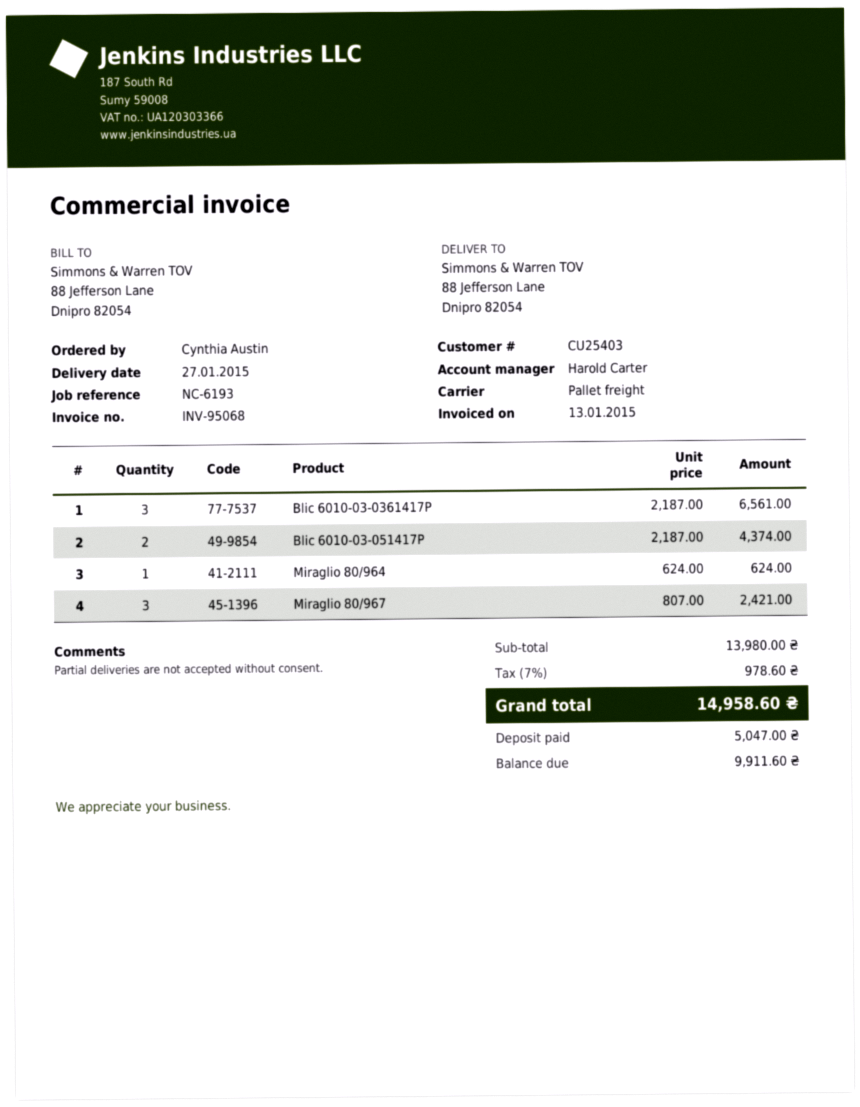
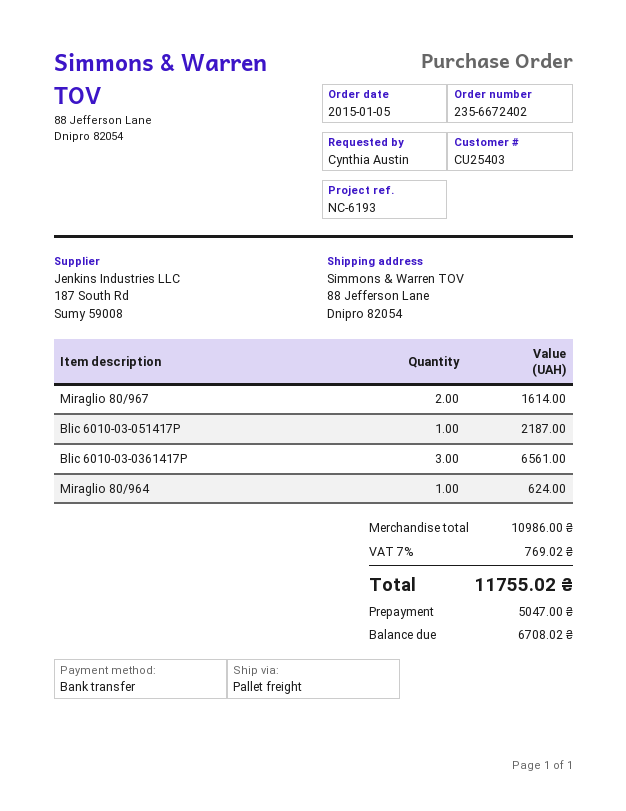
Blic 6010-03-051417P: 2 for 4374.00 -> 1 for 2187.00
Miraglio 80/967: 3 for 2421.00 -> 2 for 1614.00
subtotal: 13980.00 -> 10986.00
tax: 7% = 978.60 -> 7% = 769.02
total: 14958.60 -> 11755.02
balance: 9911.60 -> 6708.02

